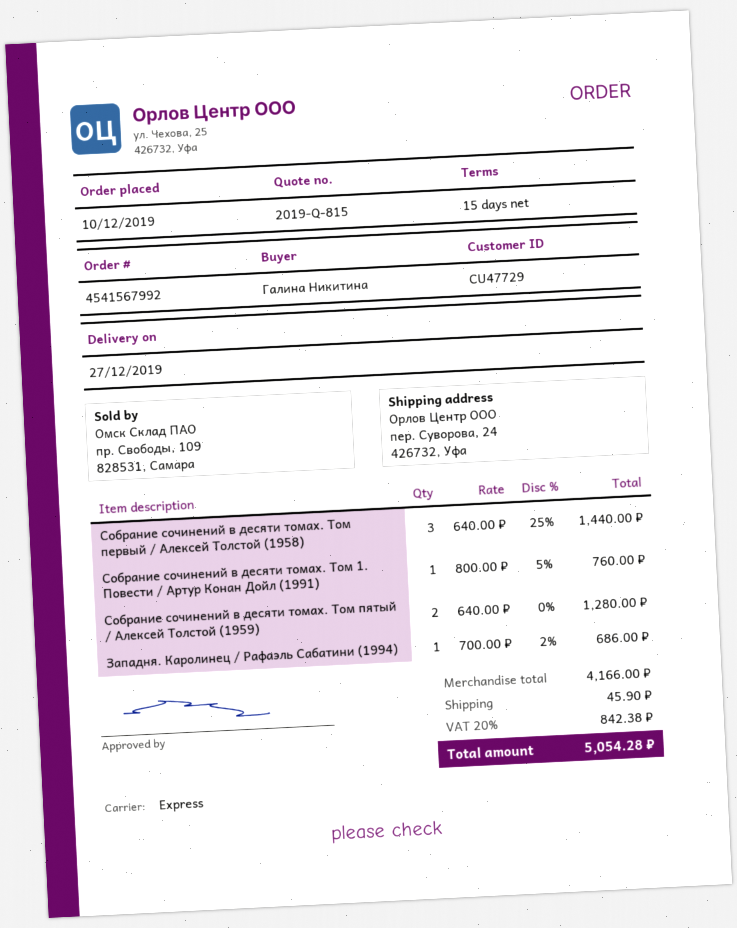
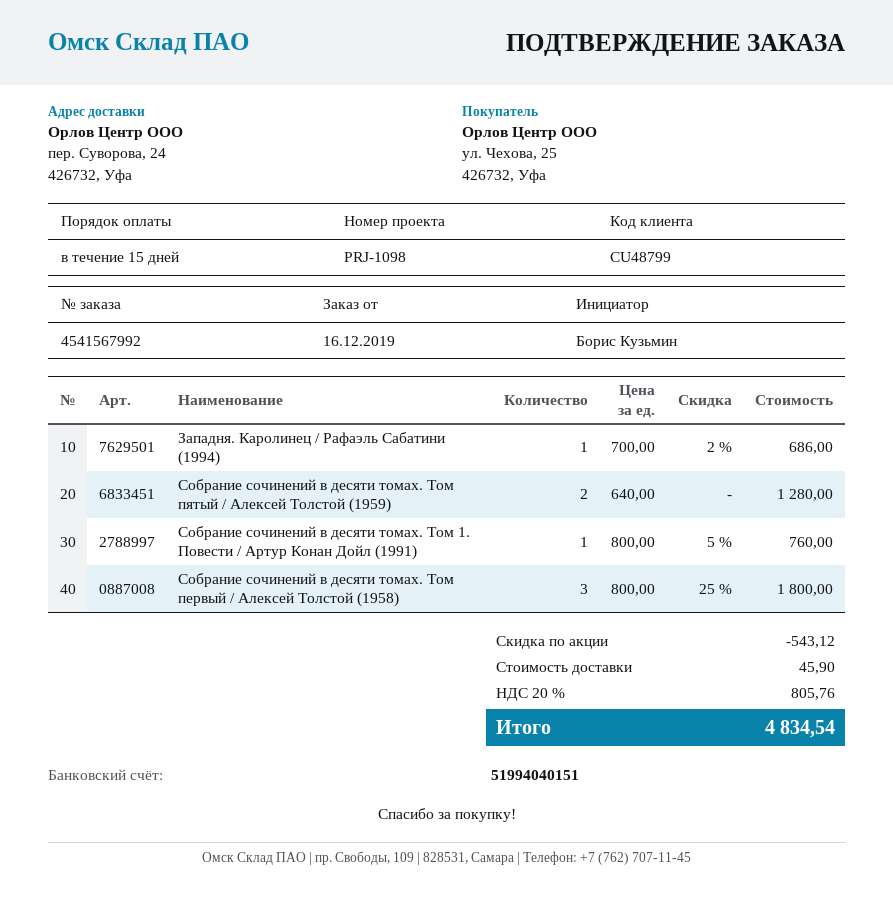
order date: 2019-12-10 -> 2019-12-16
customer number: CU47729 -> CU48799
ordered by: Галина Никитина -> Борис Кузьмин
Собрание сочинений в десяти томах. Том первый / Алексей Толстой (1958): 3 x 640.00 - 25% = 1440.00 -> 3 x 800.00 - 25% = 1800.00
discount: none -> 543.12
tax: 20% = 842.38 -> 20% = 805.76
total: 5054.28 -> 4834.54

